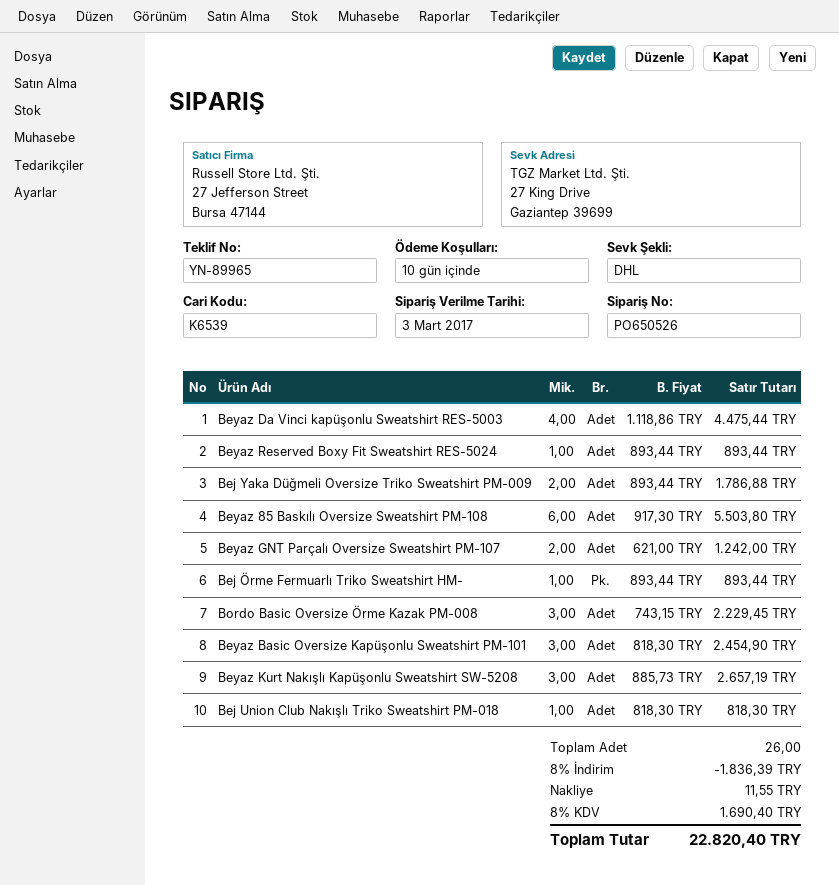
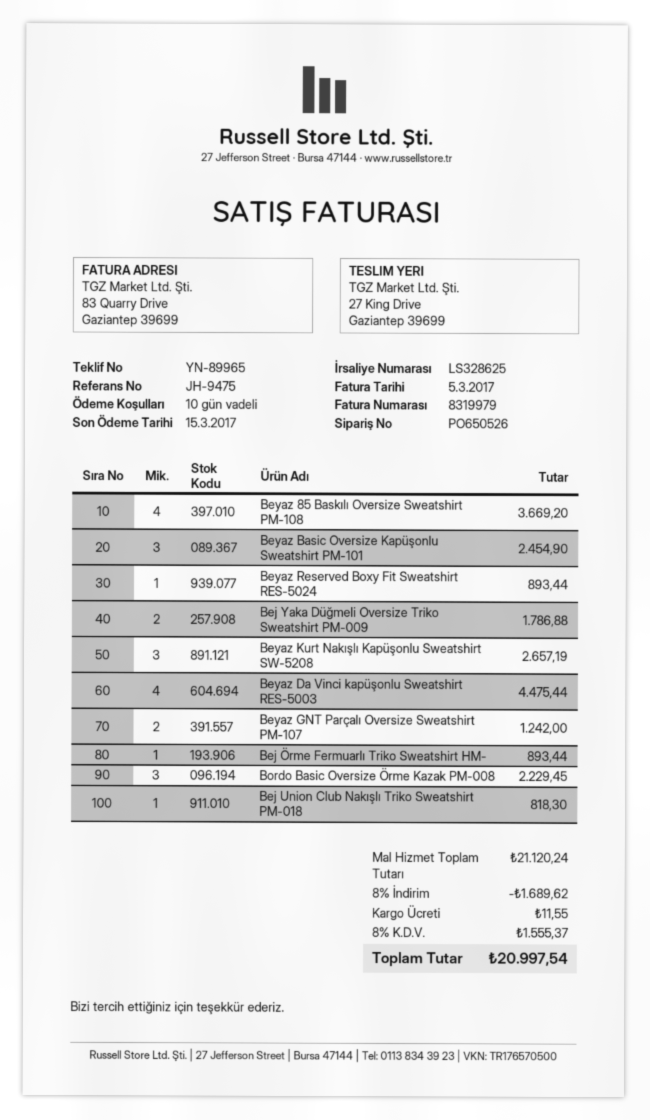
Beyaz 85 Baskılı Oversize Sweatshirt PM-108: 6 for 5503.80 -> 4 for 3669.20
discount: 8% = 1836.39 -> 8% = 1689.62
tax: 8% = 1690.40 -> 8% = 1555.37
total: 22820.40 -> 20997.54

